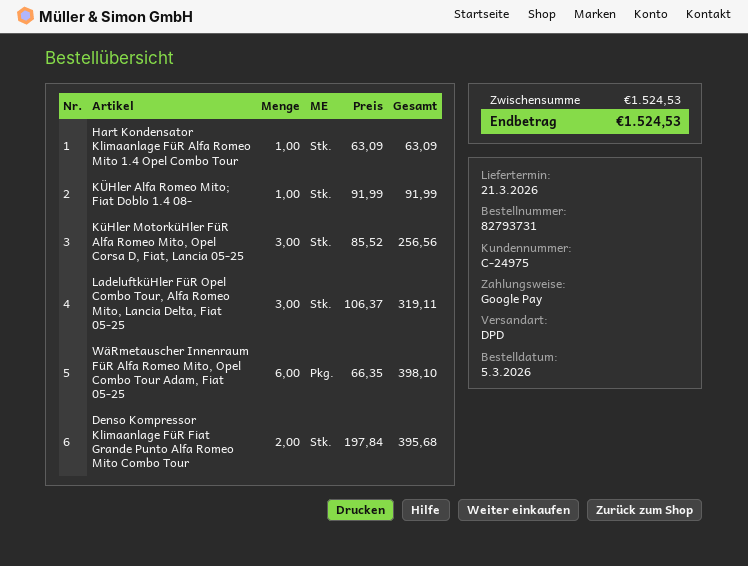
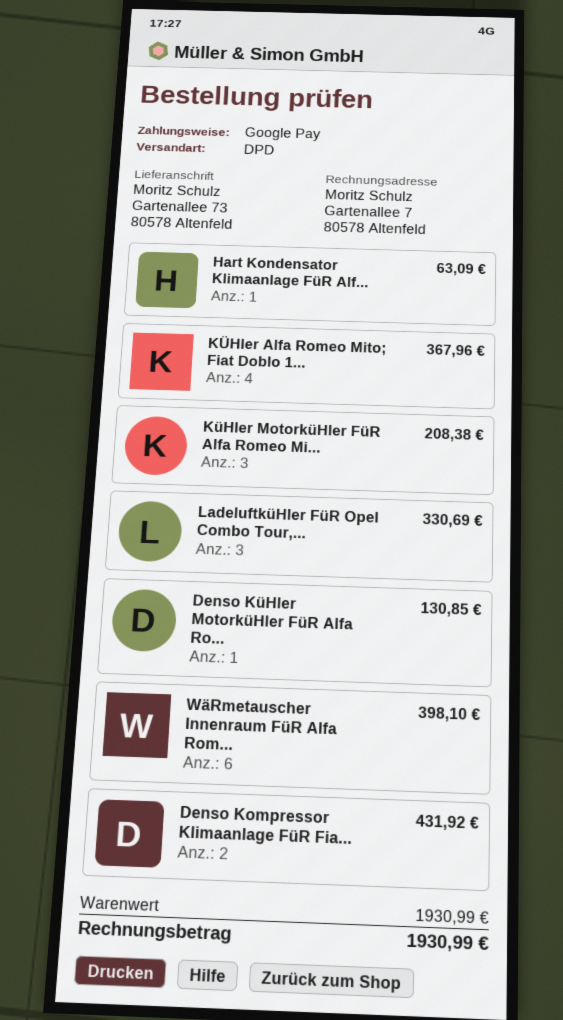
KÜHler Alfa Romeo Mito; Fiat Doblo 1.4 08-: 1 for 91.99 -> 4 for 367.96
KüHler MotorküHler FüR Alfa Romeo Mito, Opel Corsa D, Fiat, Lancia 05-25: 3 for 256.56 -> 3 for 208.38
LadeluftküHler FüR Opel Combo Tour, Alfa Romeo Mito, Lancia Delta, Fiat 05-25: 3 for 319.11 -> 3 for 330.69
Denso Kompressor Klimaanlage FüR Fiat Grande Punto Alfa Romeo Mito Combo Tour: 2 for 395.68 -> 2 for 431.92
Denso KüHler MotorküHler FüR Alfa Ro...: none -> 1 for 130.85
subtotal: 1524.53 -> 1930.99
total: 1524.53 -> 1930.99

